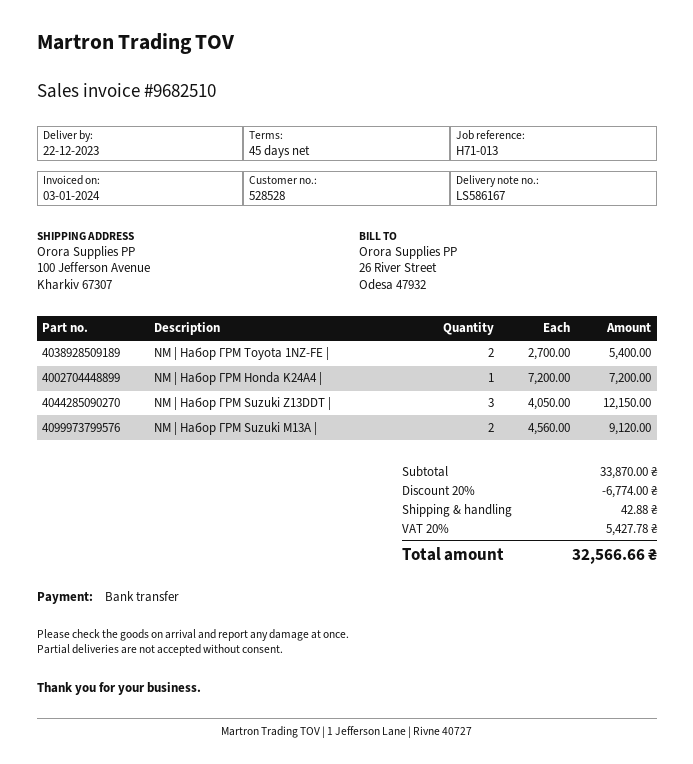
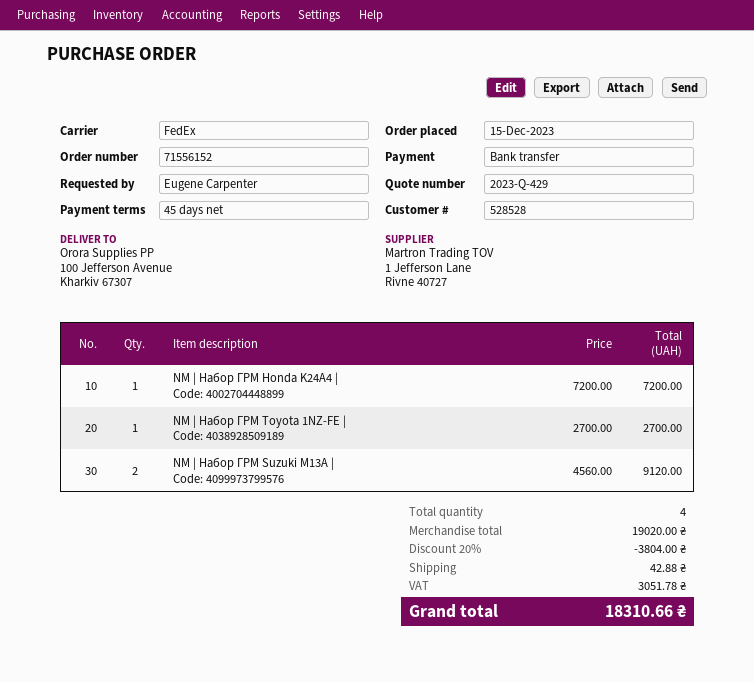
NM | Набор ГРМ Toyota 1NZ-FE |: 2 x 2700.00 = 5400.00 -> 1 x 2700.00 = 2700.00
NM | Набор ГРМ Suzuki Z13DDT |: 3 x 4050.00 = 12150.00 -> none
subtotal: 33870.00 -> 19020.00
discount: 20% = 6774.00 -> 20% = 3804.00
tax: 5427.78 -> 3051.78
total: 32566.66 -> 18310.66

